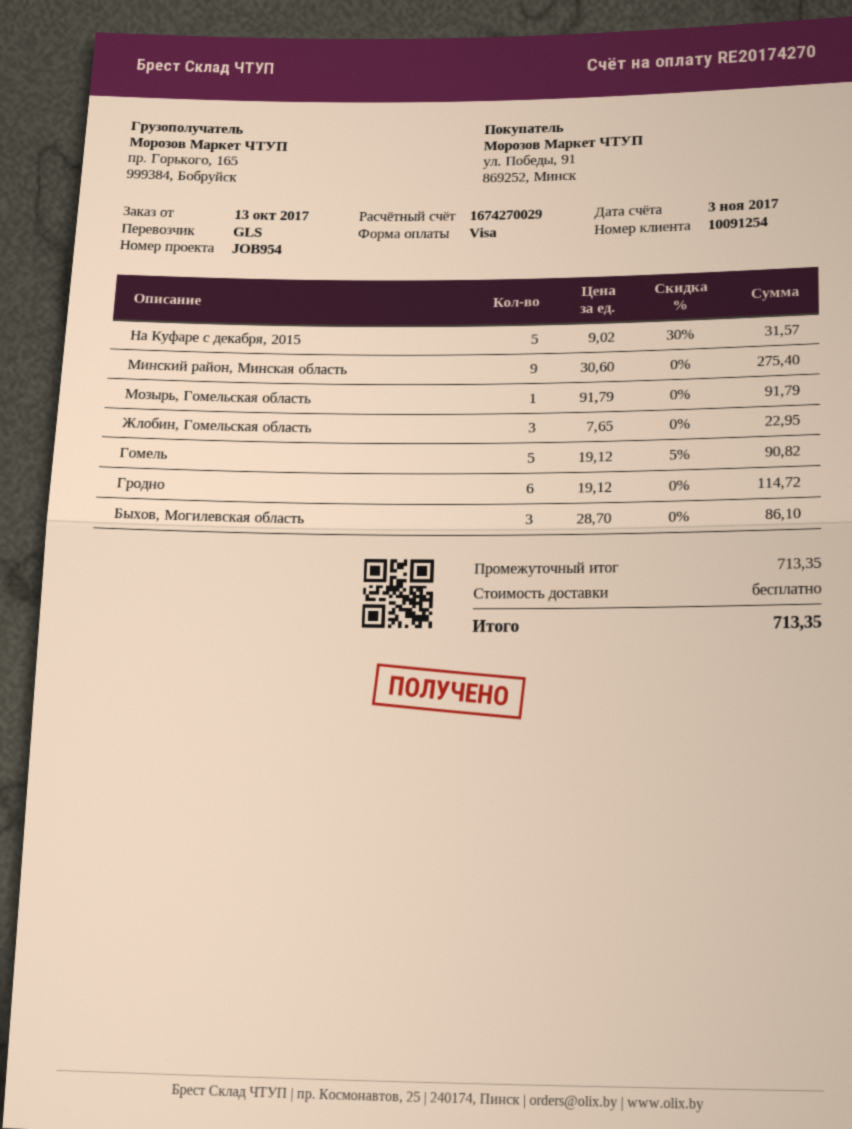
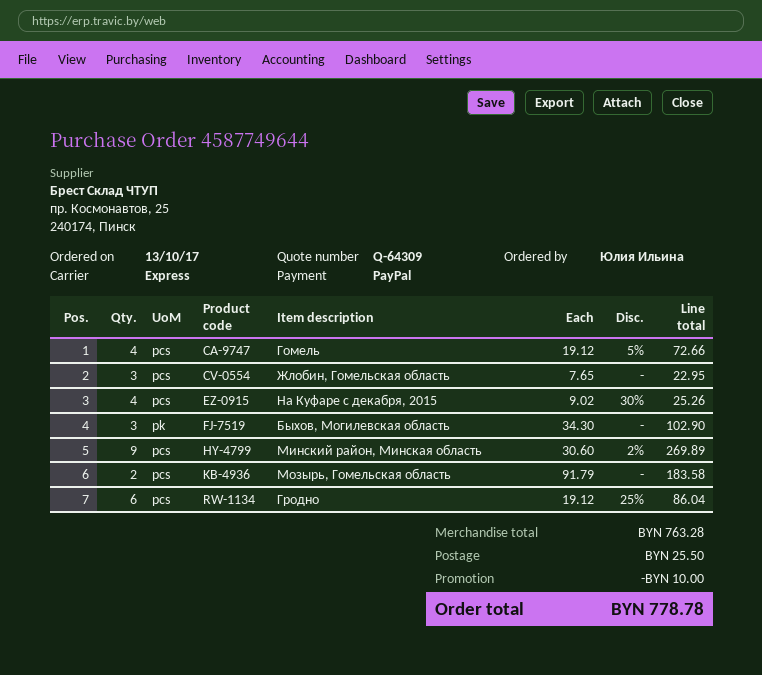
payment method: Visa -> PayPal
shipping method: GLS -> express
На Куфаре с декабря, 2015: 5 x 9.02 - 30% = 31.57 -> 4 x 9.02 - 30% = 25.26
Минский район, Минская область: 9 x 30.60 = 275.40 -> 9 x 30.60 - 2% = 269.89
Мозырь, Гомельская область: 1 x 91.79 = 91.79 -> 2 x 91.79 = 183.58
Гомель: 5 x 19.12 - 5% = 90.82 -> 4 x 19.12 - 5% = 72.66
Гродно: 6 x 19.12 = 114.72 -> 6 x 19.12 - 25% = 86.04
Быхов, Могилевская область: 3 x 28.70 = 86.10 -> 3 x 34.30 = 102.90
subtotal: 713.35 -> 763.28
discount: none -> 10.00
shipping: 0.00 -> 25.50
total: 713.35 -> 778.78

